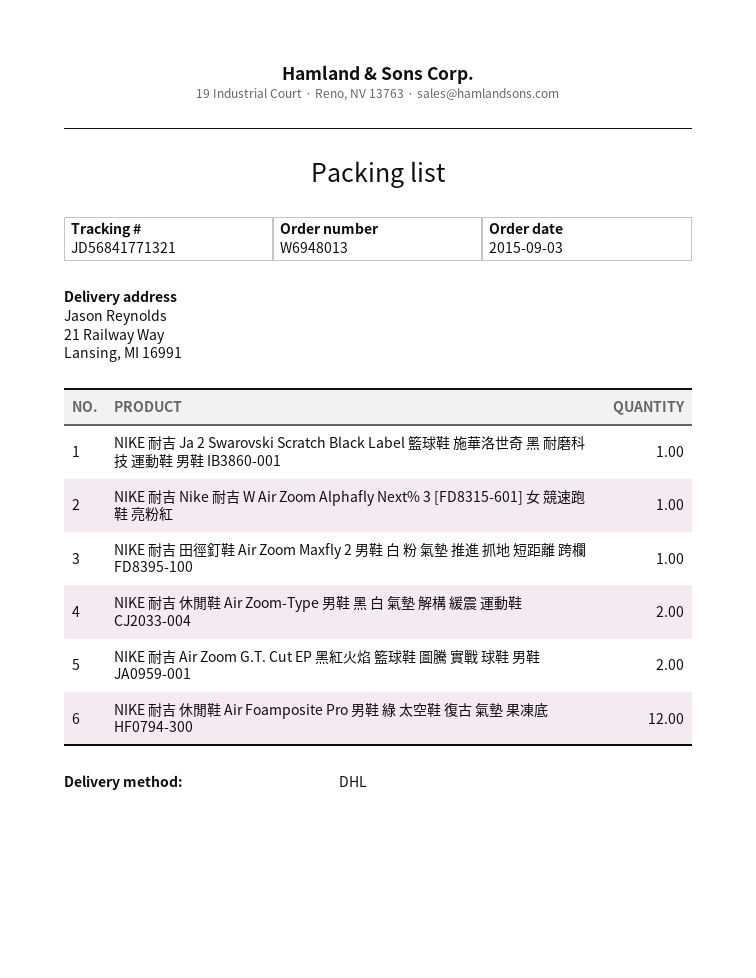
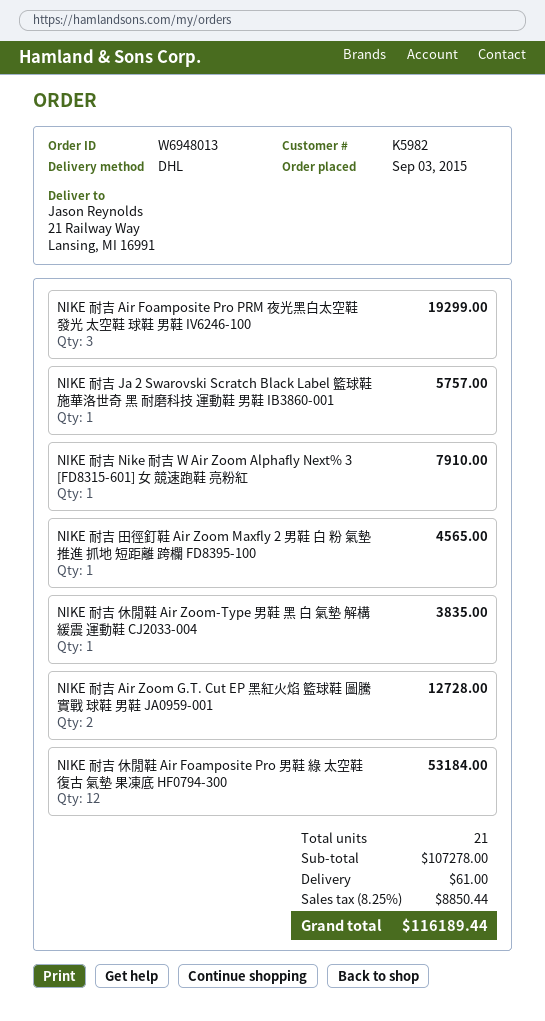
NIKE 耐吉 休閒鞋 Air Zoom-Type 男鞋 黑 白 氣墊 解構 緩震 運動鞋 CJ2033-004: 2 -> 1
NIKE 耐吉 Air Foamposite Pro PRM 夜光黑白太空鞋 發光 太空鞋 球鞋 男鞋 IV6246-100: none -> 3

